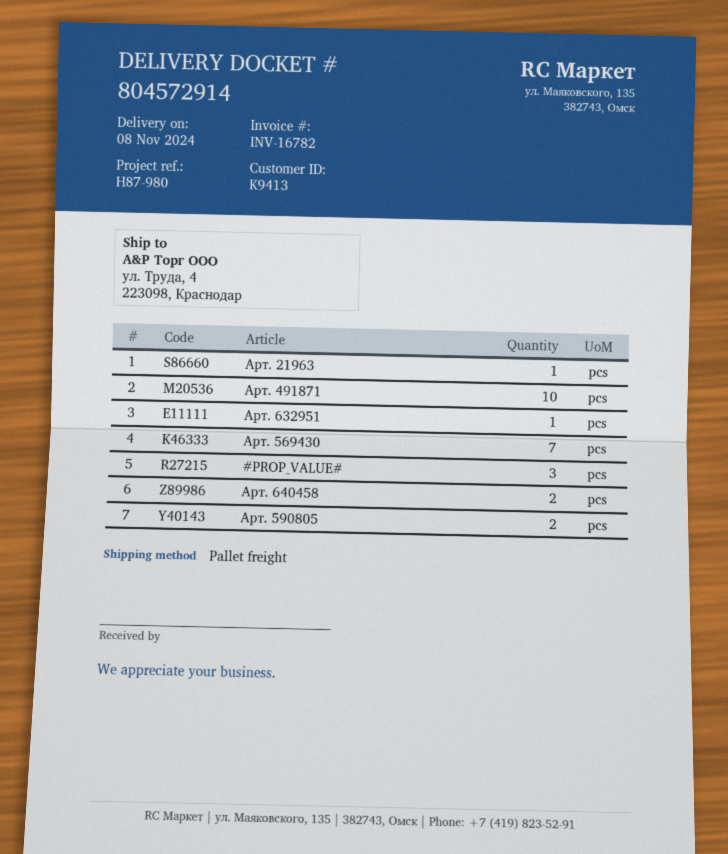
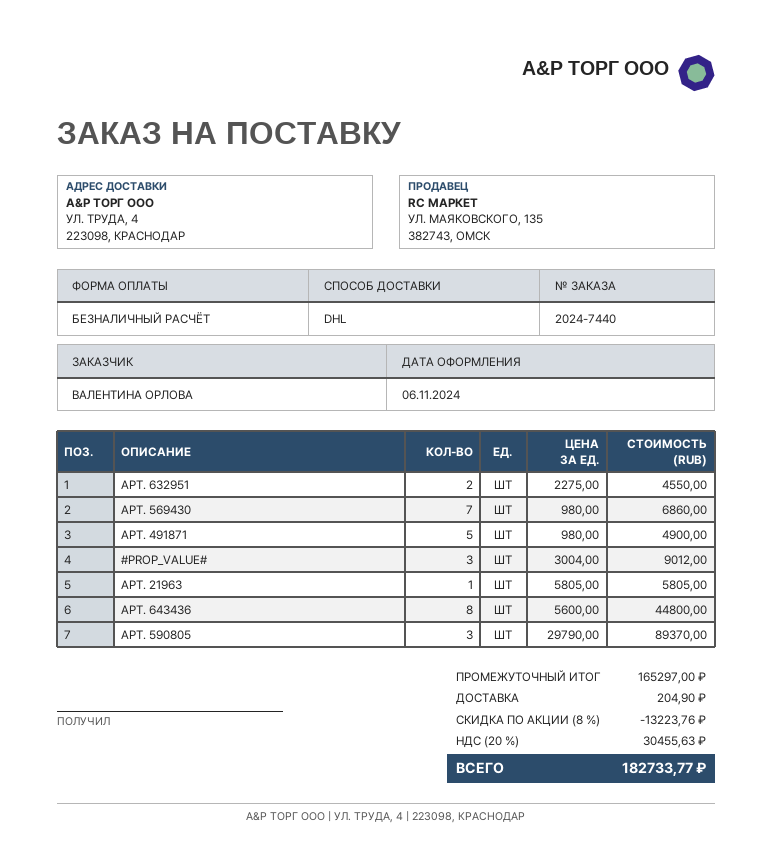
shipping method: pallet freight -> DHL
Арт. 491871: 10 -> 5
Арт. 632951: 1 -> 2
Арт. 640458: 2 -> none
Арт. 590805: 2 -> 3
АРТ. 643436: none -> 8

